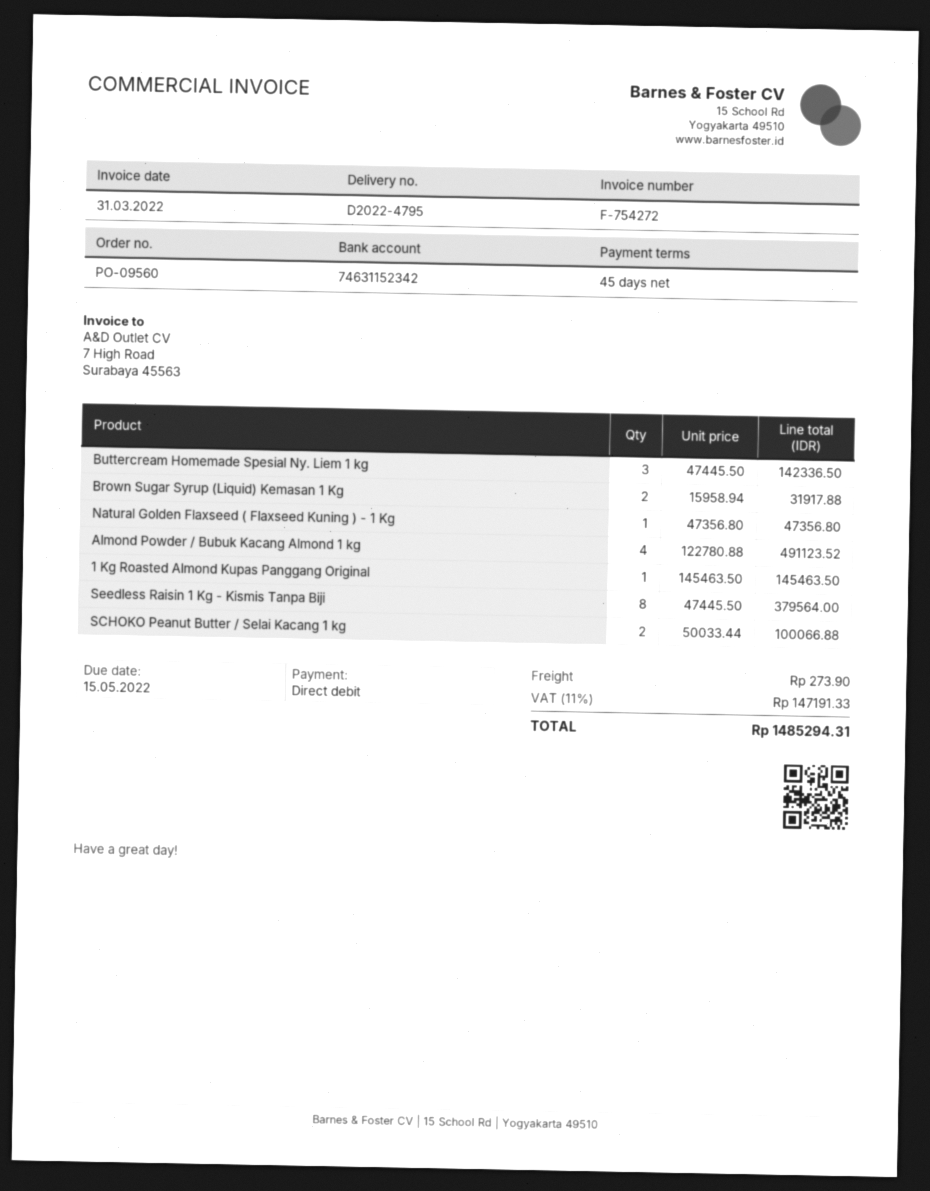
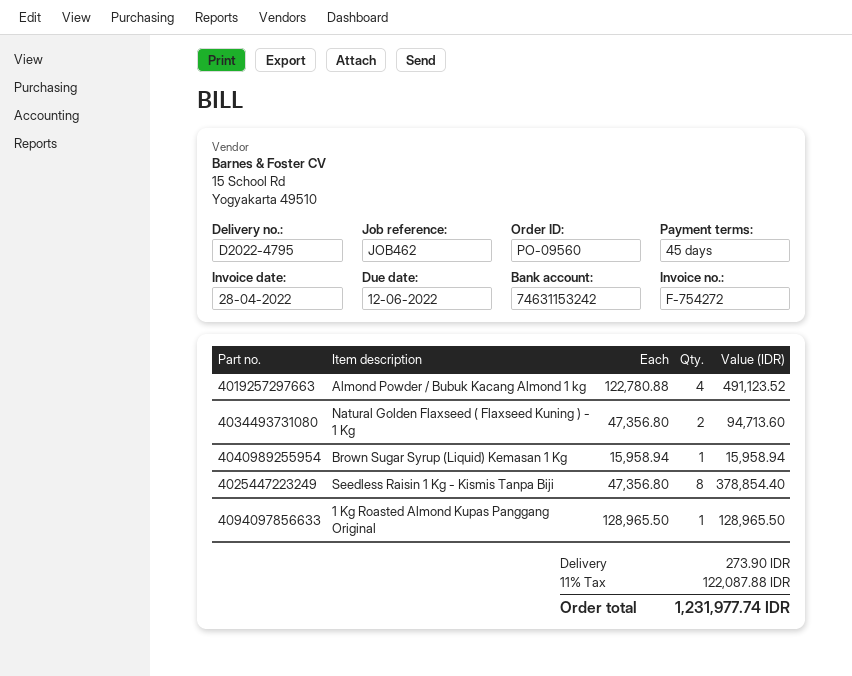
invoice date: 2022-03-31 -> 2022-04-28
due date: 2022-05-15 -> 2022-06-12
bank account: 74631152342 -> 74631153242
Buttercream Homemade Spesial Ny. Liem 1 kg: 3 x 47445.50 = 142336.50 -> none
Brown Sugar Syrup (Liquid) Kemasan 1 Kg: 2 x 15958.94 = 31917.88 -> 1 x 15958.94 = 15958.94
Natural Golden Flaxseed ( Flaxseed Kuning ) - 1 Kg: 1 x 47356.80 = 47356.80 -> 2 x 47356.80 = 94713.60
1 Kg Roasted Almond Kupas Panggang Original: 1 x 145463.50 = 145463.50 -> 1 x 128965.50 = 128965.50
Seedless Raisin 1 Kg - Kismis Tanpa Biji: 8 x 47445.50 = 379564.00 -> 8 x 47356.80 = 378854.40
SCHOKO Peanut Butter / Selai Kacang 1 kg: 2 x 50033.44 = 100066.88 -> none
tax: 11% = 147191.33 -> 11% = 122087.88
total: 1485294.31 -> 1231977.74

